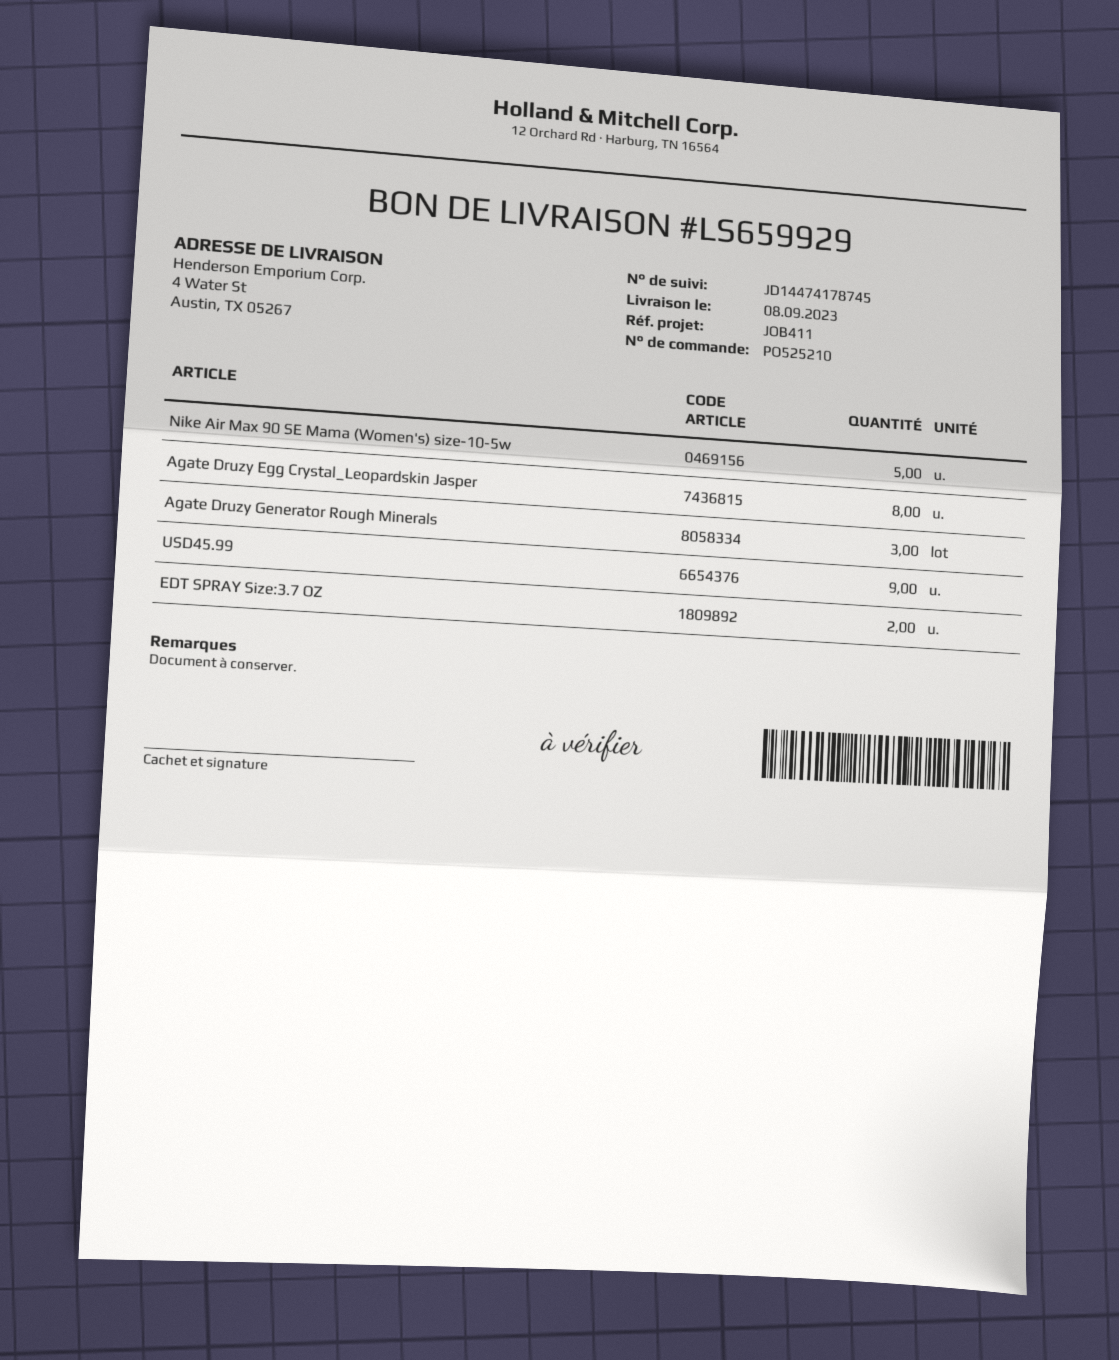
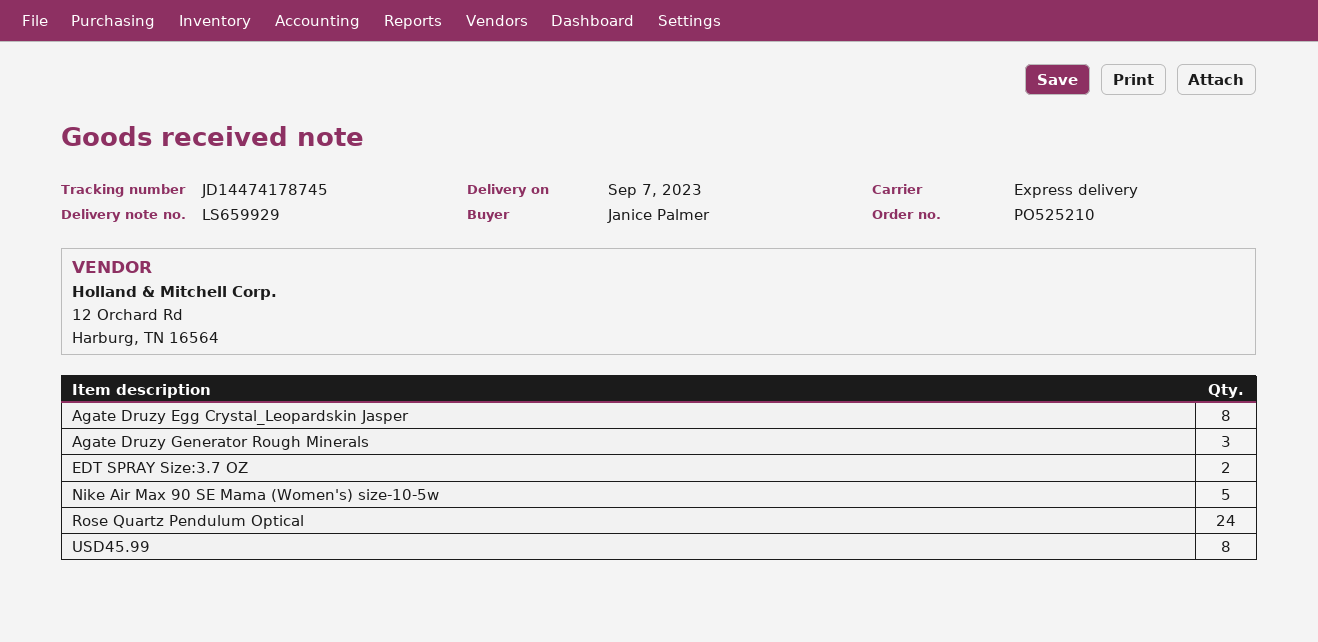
delivery date: 2023-09-08 -> 2023-09-07
USD45.99: 9 -> 8
Rose Quartz Pendulum Optical: none -> 24

